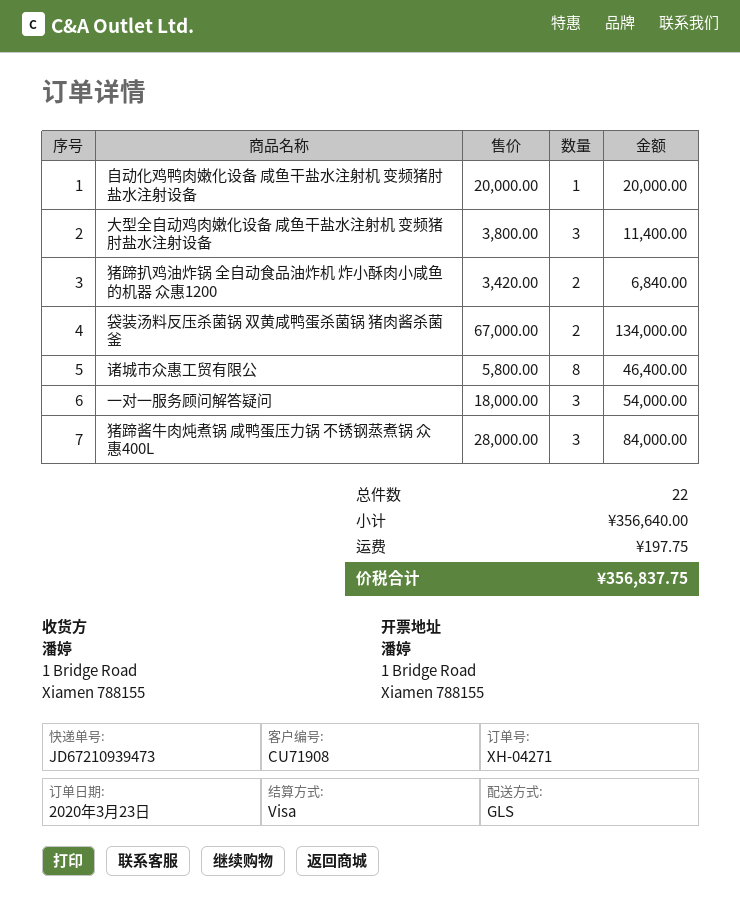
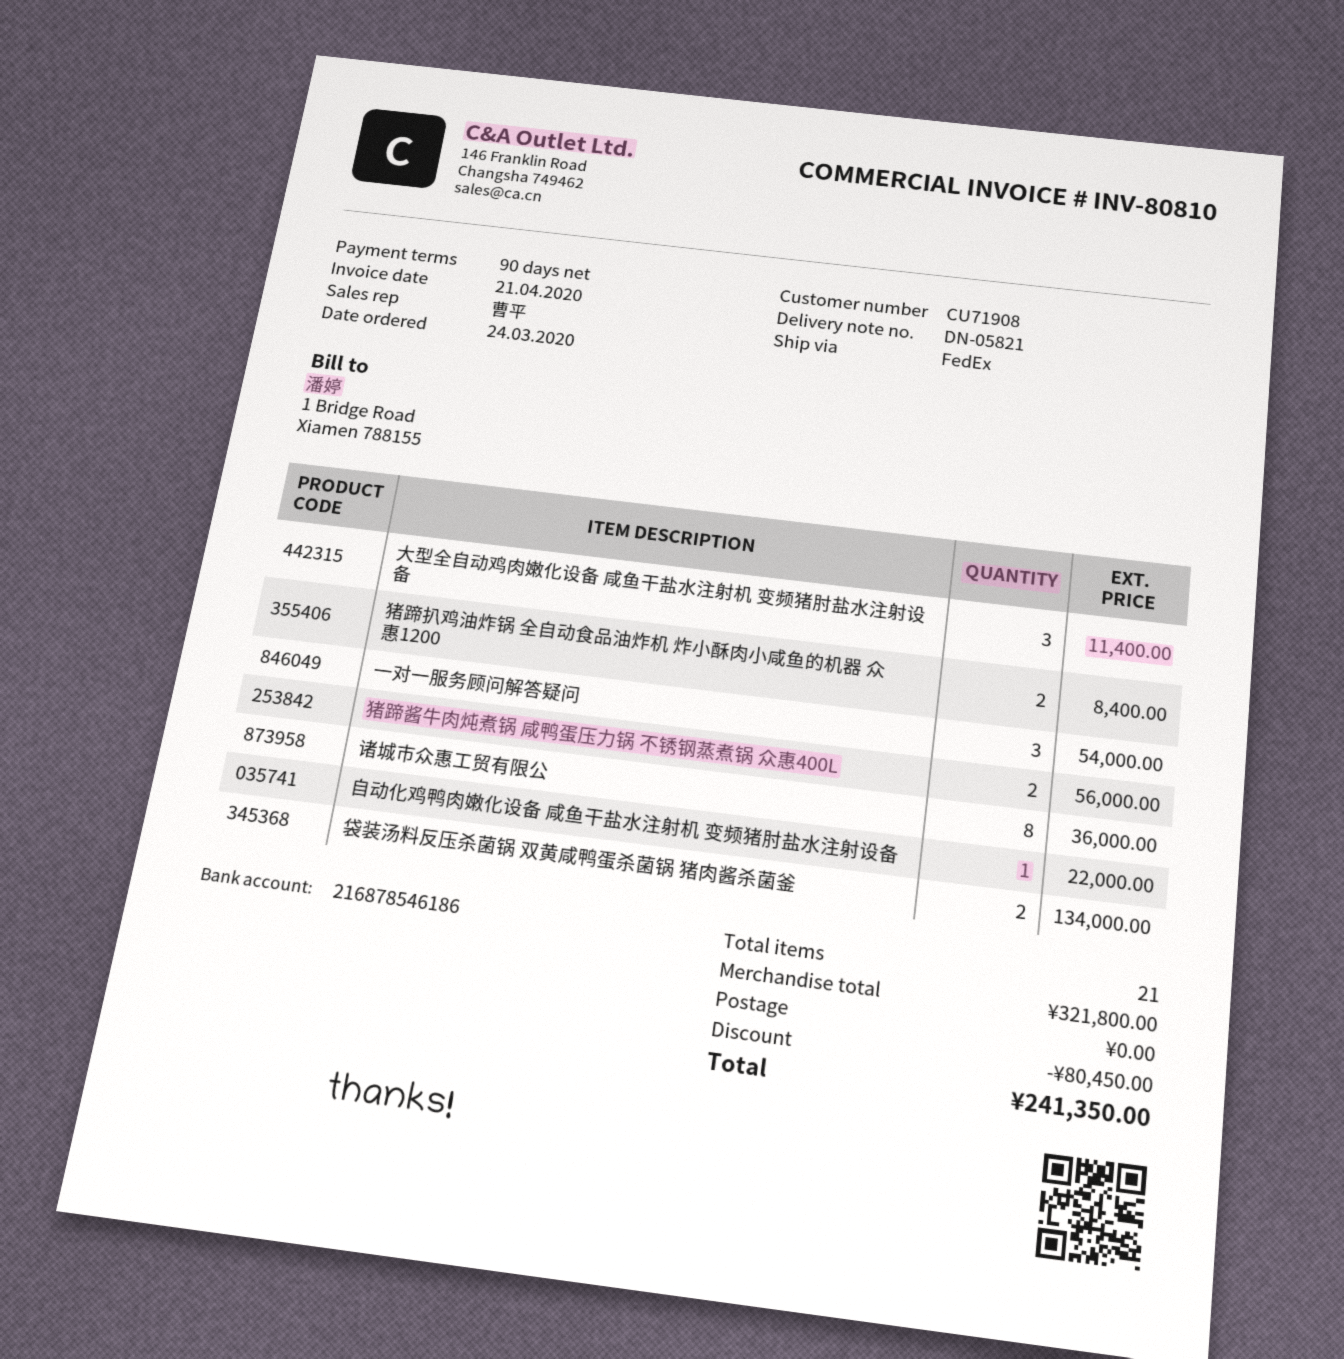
order date: 2020-03-23 -> 2020-03-24
shipping method: GLS -> FedEx
自动化鸡鸭肉嫩化设备 咸鱼干盐水注射机 变频猪肘盐水注射设备: 1 for 20000.00 -> 1 for 22000.00
猪蹄扒鸡油炸锅 全自动食品油炸机 炸小酥肉小咸鱼的机器 众惠1200: 2 for 6840.00 -> 2 for 8400.00
诸城市众惠工贸有限公: 8 for 46400.00 -> 8 for 36000.00
猪蹄酱牛肉炖煮锅 咸鸭蛋压力锅 不锈钢蒸煮锅 众惠400L: 3 for 84000.00 -> 2 for 56000.00
total quantity: 22 -> 21
subtotal: 356640.00 -> 321800.00
discount: none -> 80450.00
shipping: 197.75 -> 0.00
total: 356837.75 -> 241350.00

